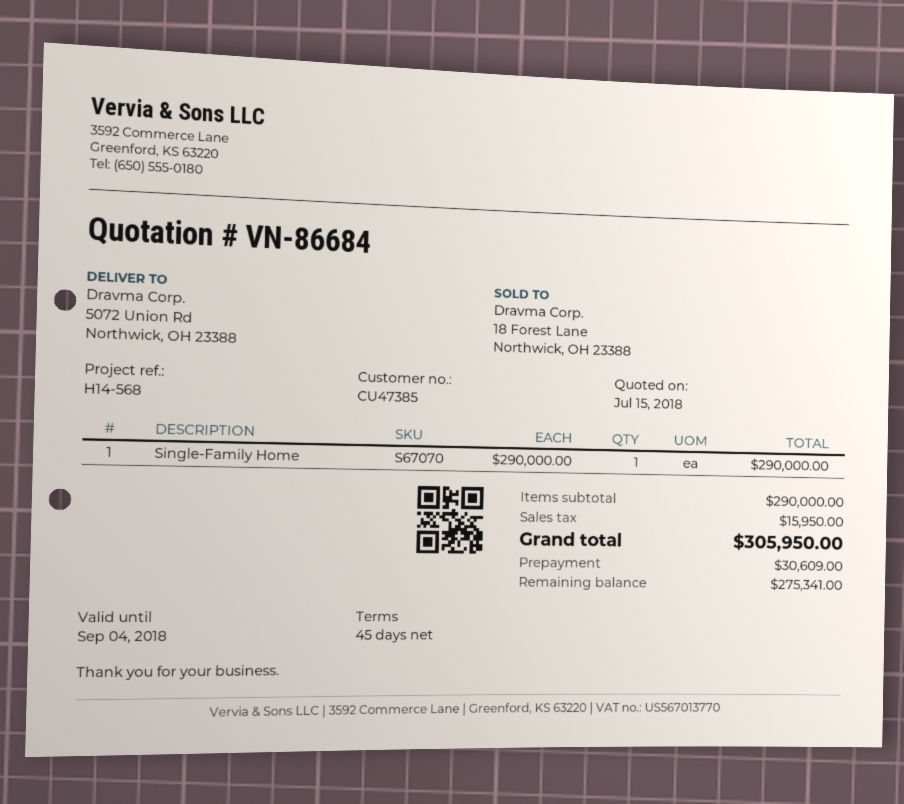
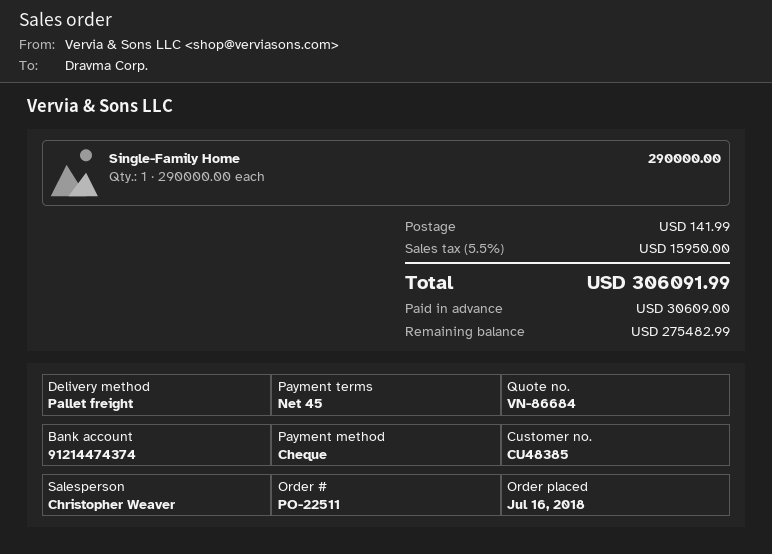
customer number: CU47385 -> CU48385
shipping: none -> 141.99
total: 305950.00 -> 306091.99
balance: 275341.00 -> 275482.99

